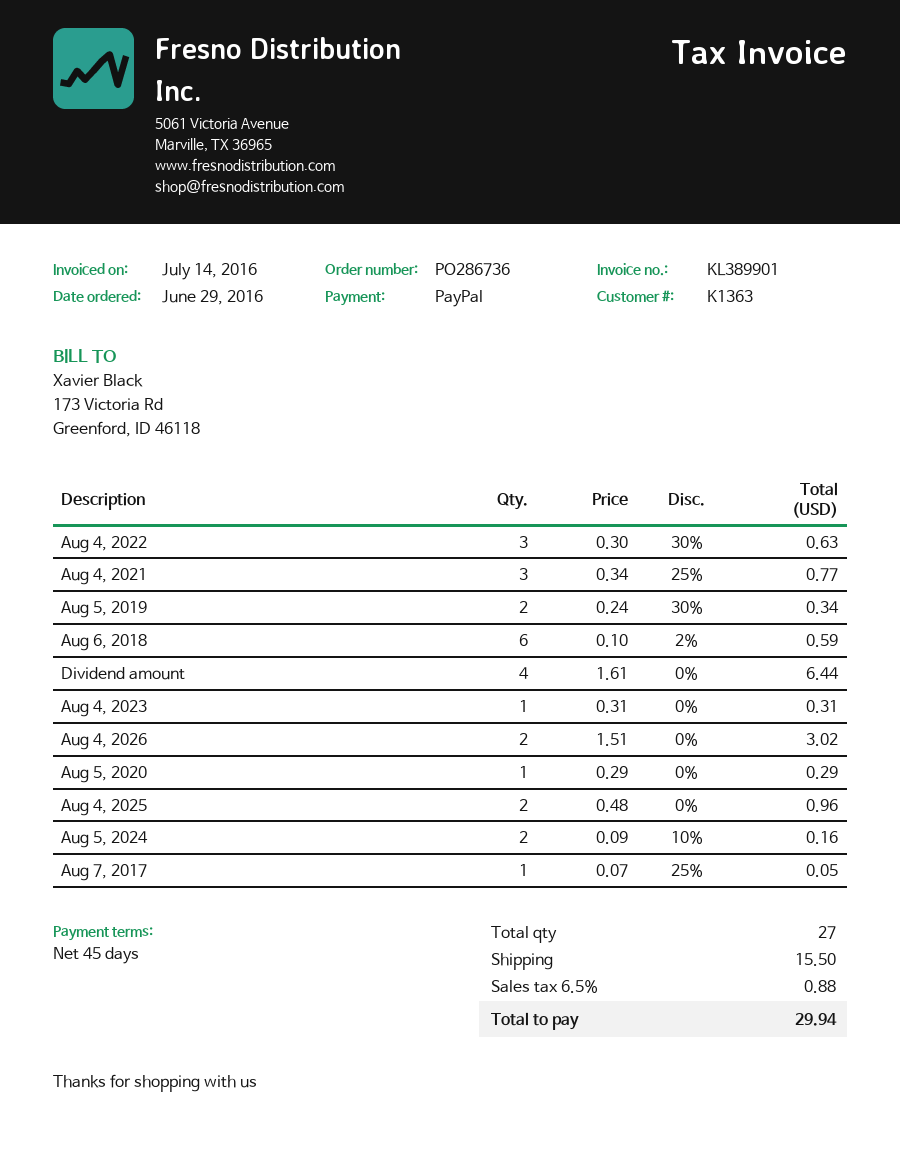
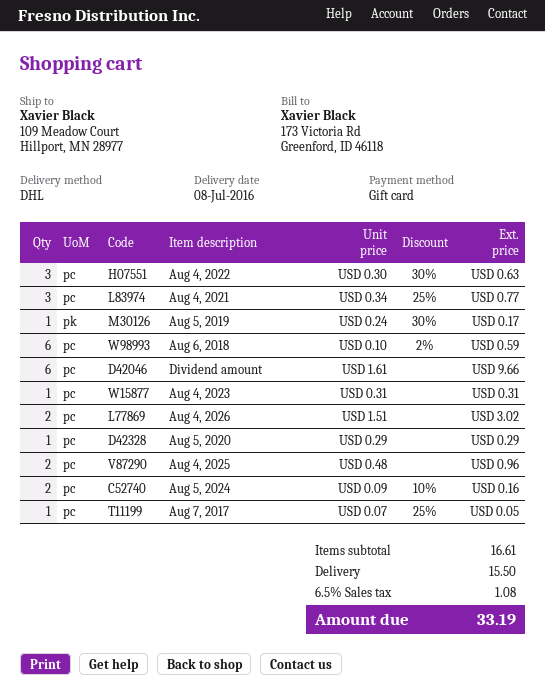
payment method: PayPal -> gift card
Aug 5, 2019: 2 x 0.24 - 30% = 0.34 -> 1 x 0.24 - 30% = 0.17
Dividend amount: 4 x 1.61 = 6.44 -> 6 x 1.61 = 9.66
tax: 6.5% = 0.88 -> 6.5% = 1.08
total: 29.94 -> 33.19

